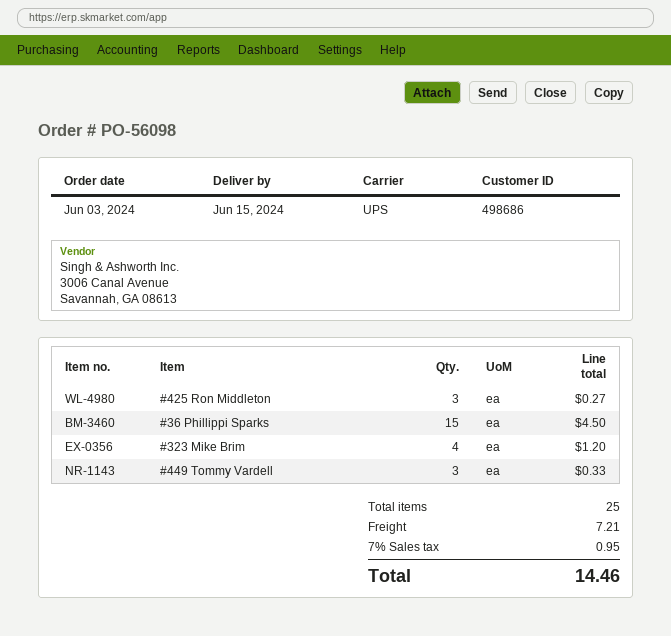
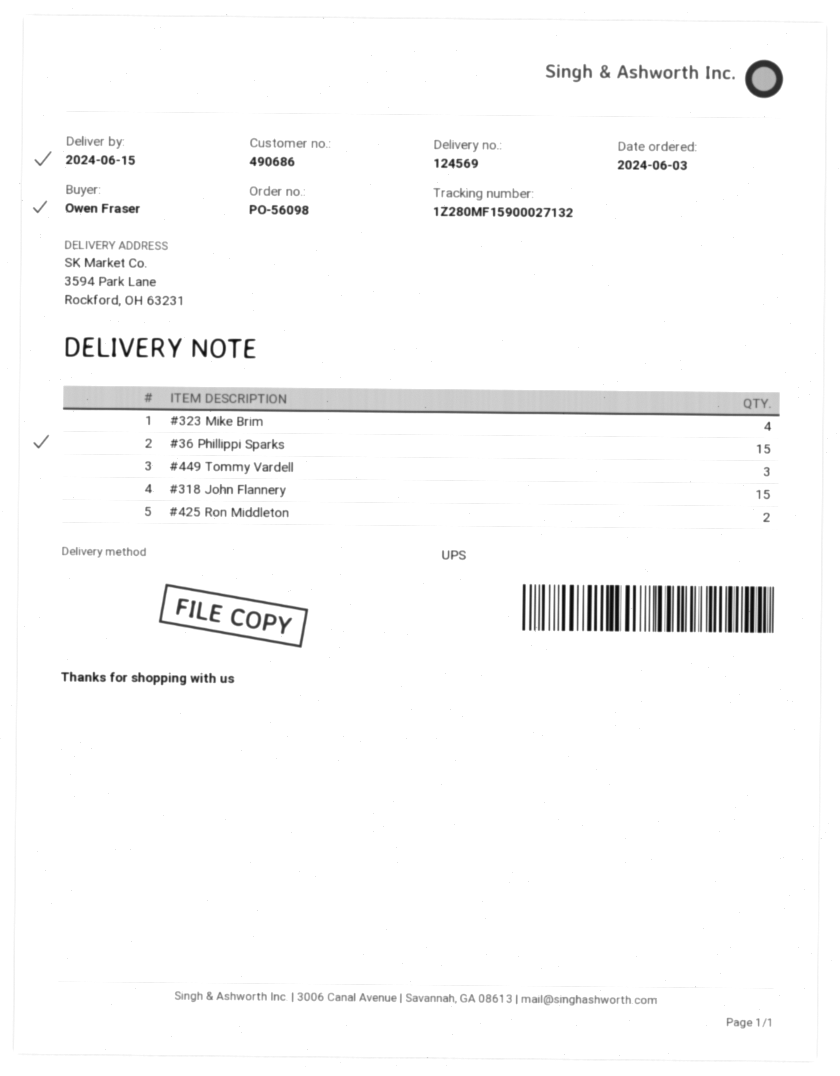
customer number: 498686 -> 490686
#425 Ron Middleton: 3 -> 2
#318 John Flannery: none -> 15

